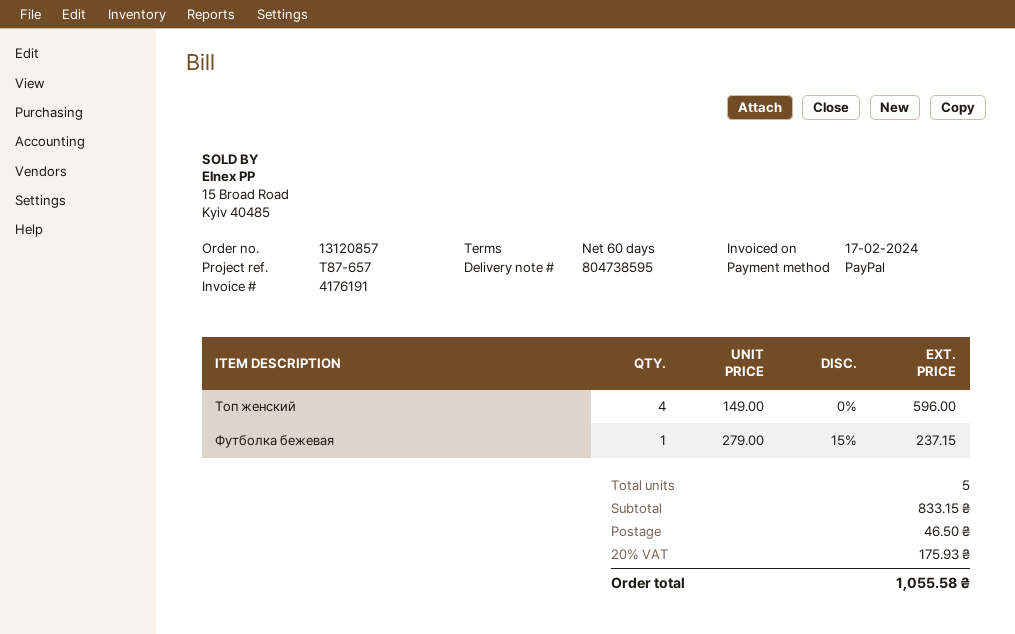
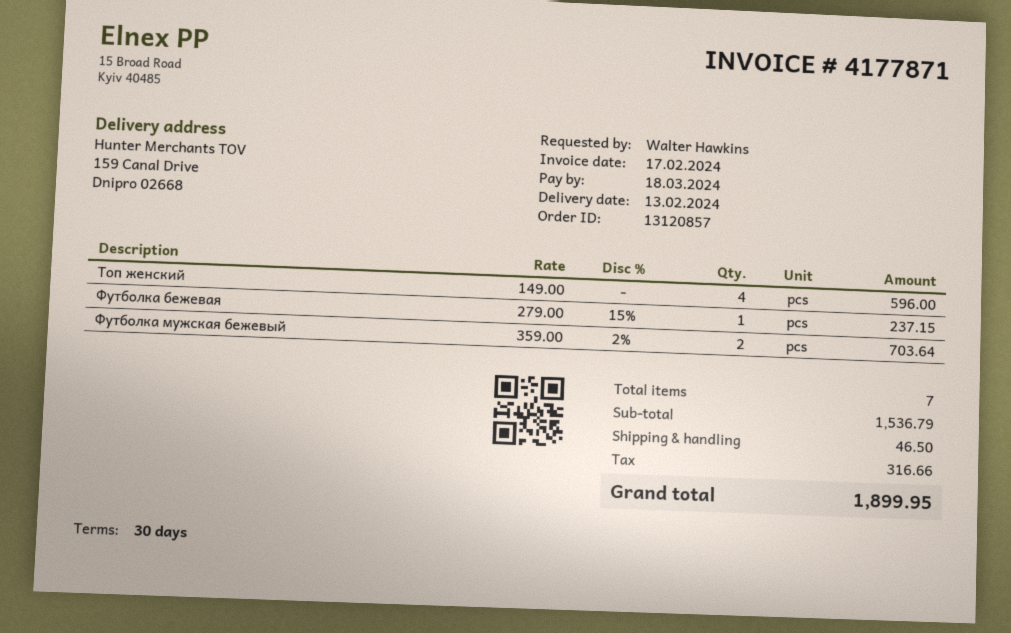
invoice number: 4176191 -> 4177871
payment terms: 60 days -> 30 days
Футболка мужская бежевый: none -> 2 x 359.00 - 2% = 703.64
total quantity: 5 -> 7
subtotal: 833.15 -> 1536.79
tax: 175.93 -> 316.66
total: 1055.58 -> 1899.95

